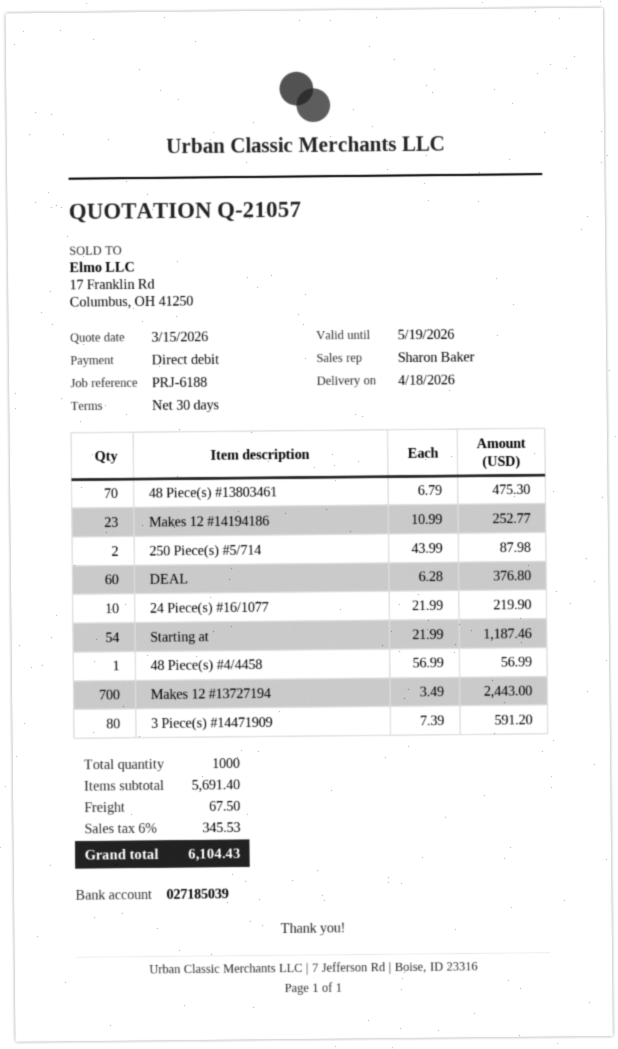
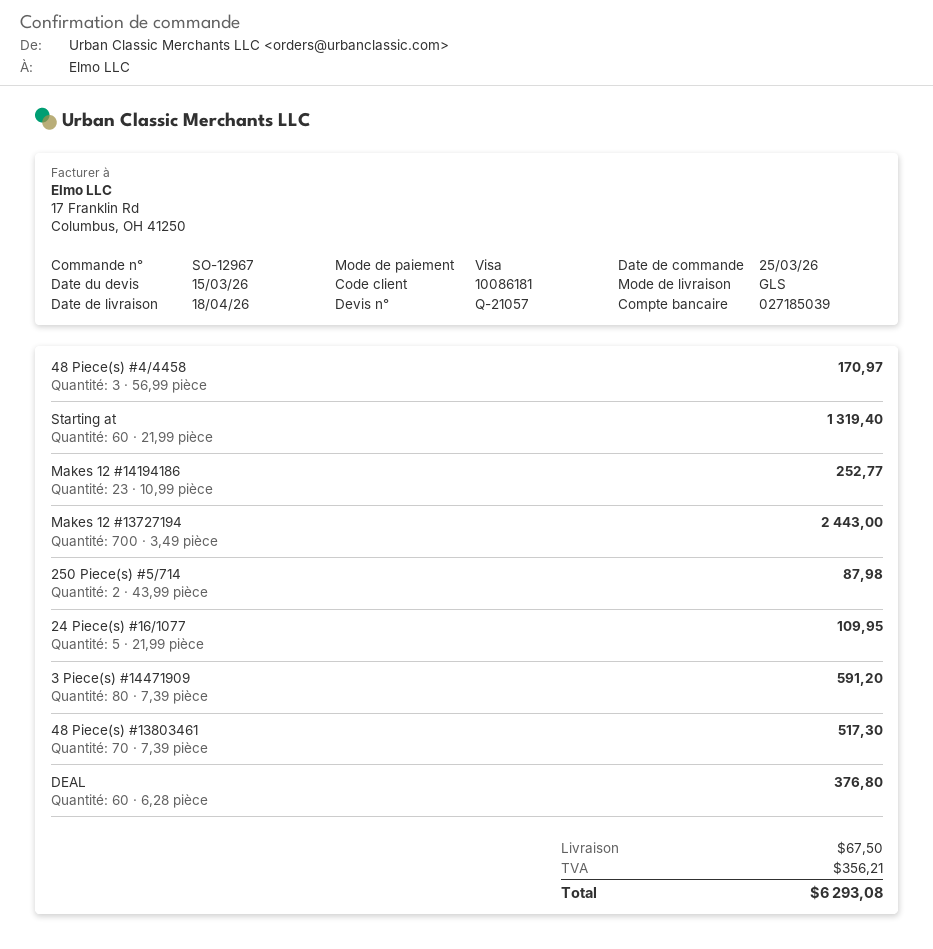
payment method: direct debit -> Visa
48 Piece(s) #13803461: 70 x 6.79 = 475.30 -> 70 x 7.39 = 517.30
24 Piece(s) #16/1077: 10 x 21.99 = 219.90 -> 5 x 21.99 = 109.95
Starting at: 54 x 21.99 = 1187.46 -> 60 x 21.99 = 1319.40
48 Piece(s) #4/4458: 1 x 56.99 = 56.99 -> 3 x 56.99 = 170.97
tax: 345.53 -> 356.21
total: 6104.43 -> 6293.08

